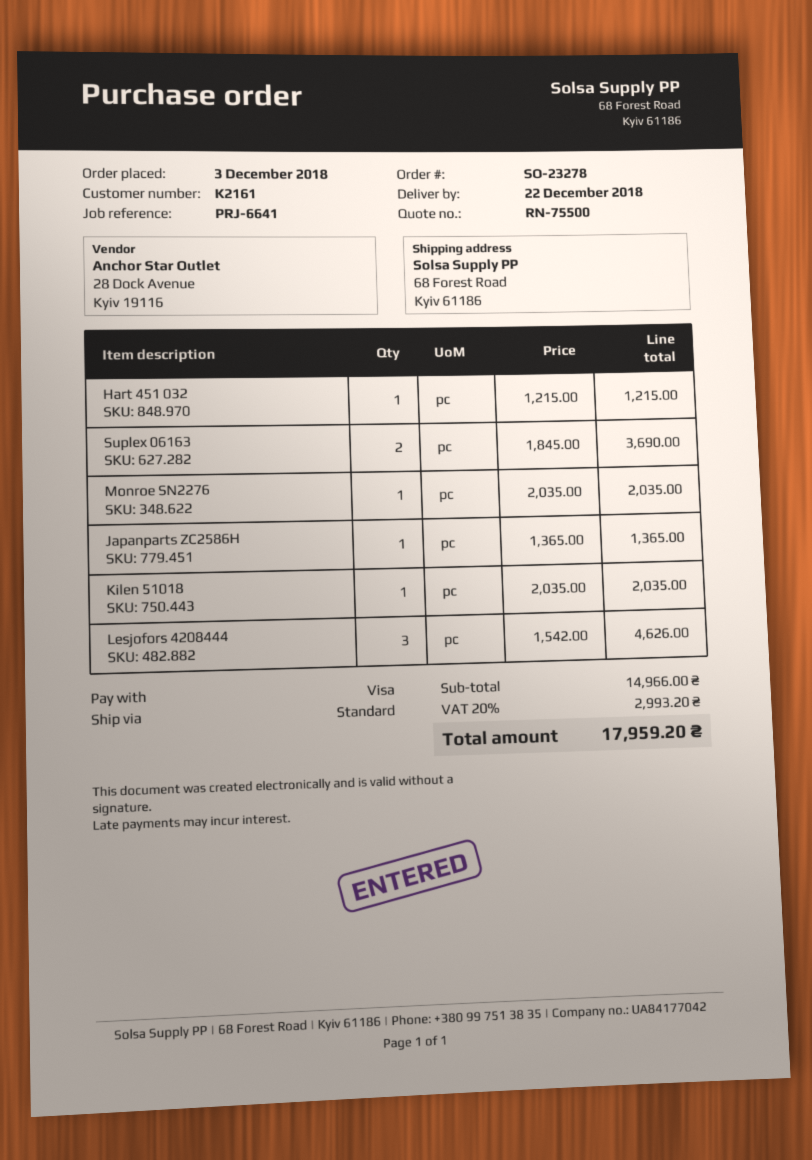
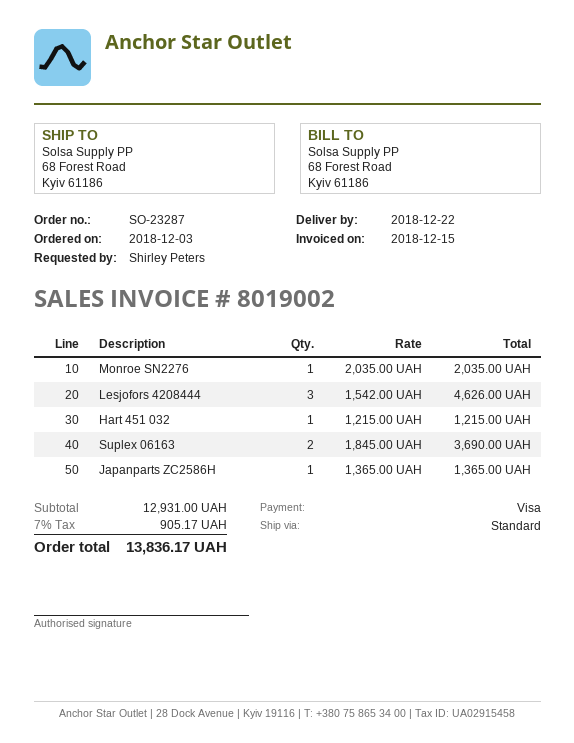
order number: SO-23278 -> SO-23287
Kilen 51018: 1 x 2035.00 = 2035.00 -> none
subtotal: 14966.00 -> 12931.00
tax: 20% = 2993.20 -> 7% = 905.17
total: 17959.20 -> 13836.17

